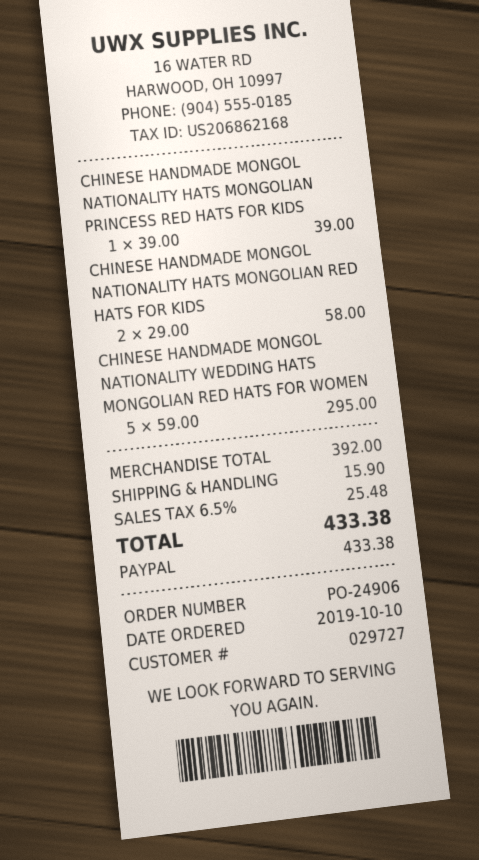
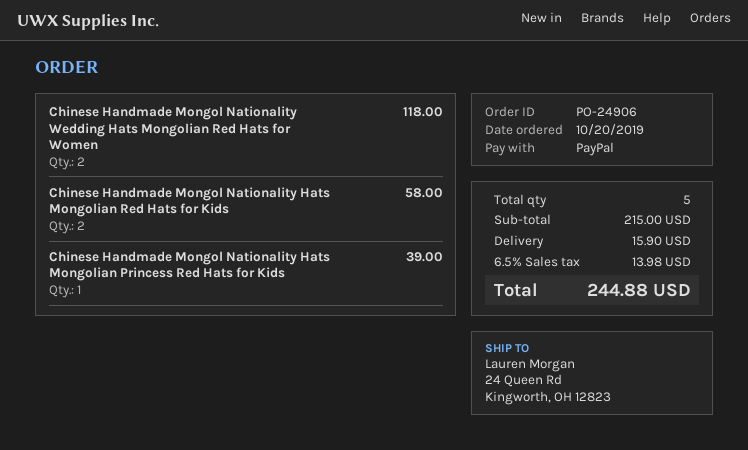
order date: 2019-10-10 -> 2019-10-20
CHINESE HANDMADE MONGOL NATIONALITY WEDDING HATS MONGOLIAN RED HATS FOR WOMEN: 5 for 295.00 -> 2 for 118.00
subtotal: 392.00 -> 215.00
tax: 6.5% = 25.48 -> 6.5% = 13.98
total: 433.38 -> 244.88

